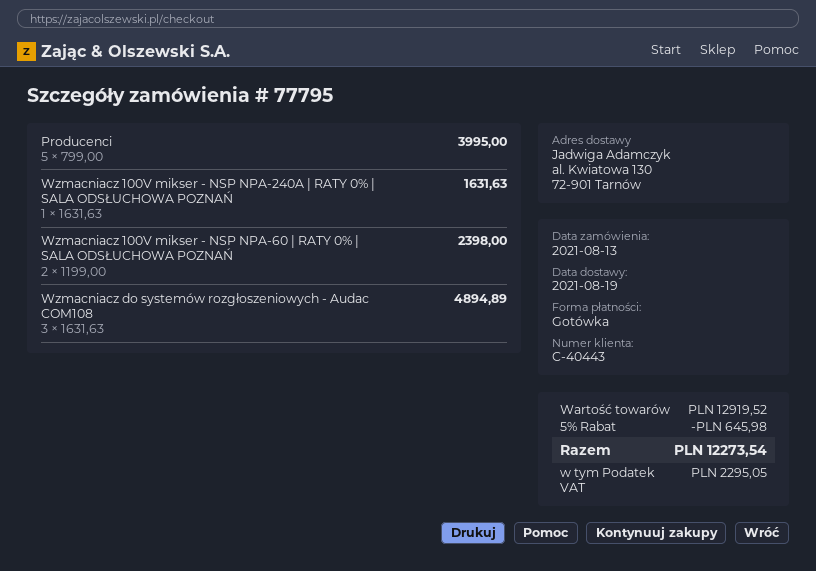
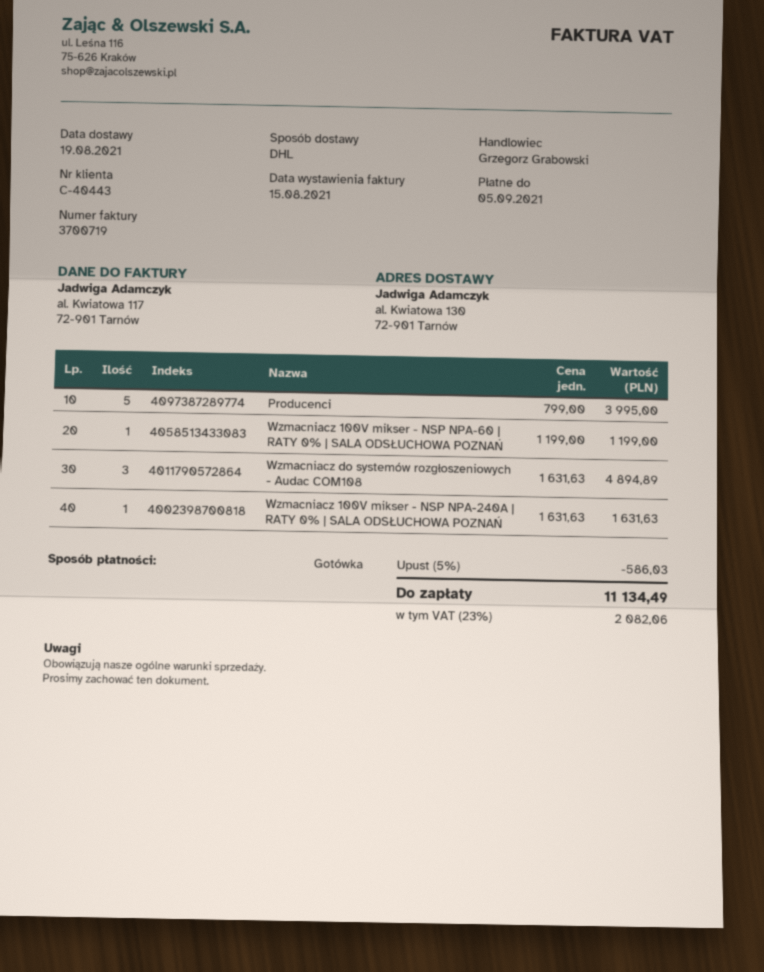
Wzmacniacz 100V mikser - NSP NPA-60 | RATY 0% | SALA ODSŁUCHOWA POZNAŃ: 2 x 1199.00 = 2398.00 -> 1 x 1199.00 = 1199.00
discount: 5% = 645.98 -> 5% = 586.03
tax: 2295.05 -> 2082.06
total: 12273.54 -> 11134.49

